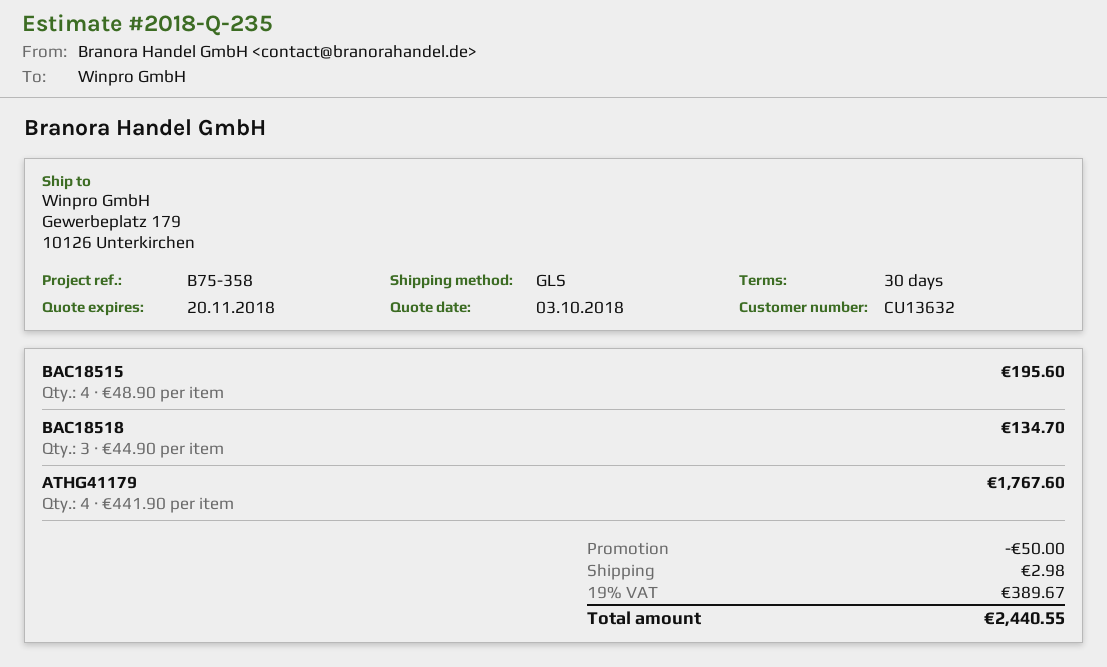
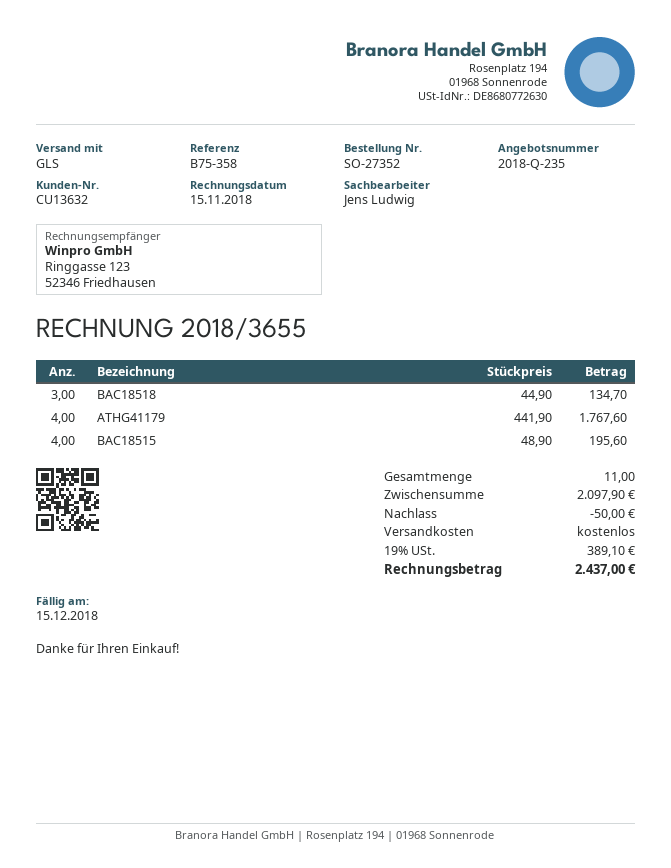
shipping: 2.98 -> 0.00
tax: 19% = 389.67 -> 19% = 389.10
total: 2440.55 -> 2437.00

